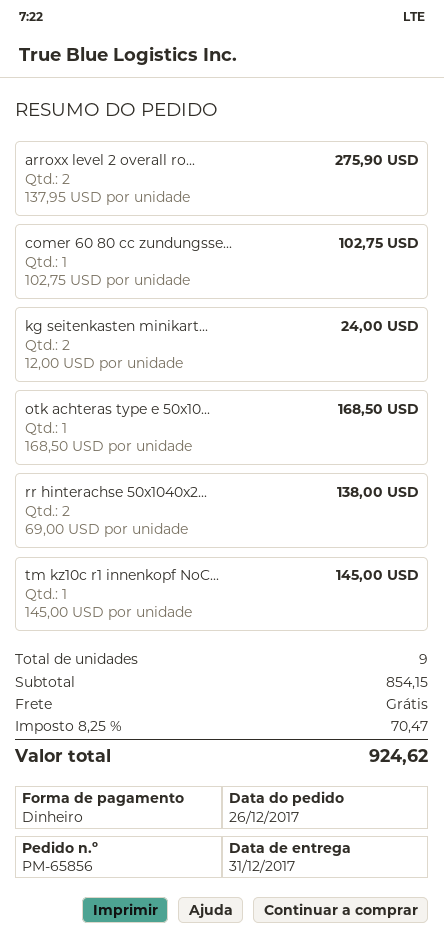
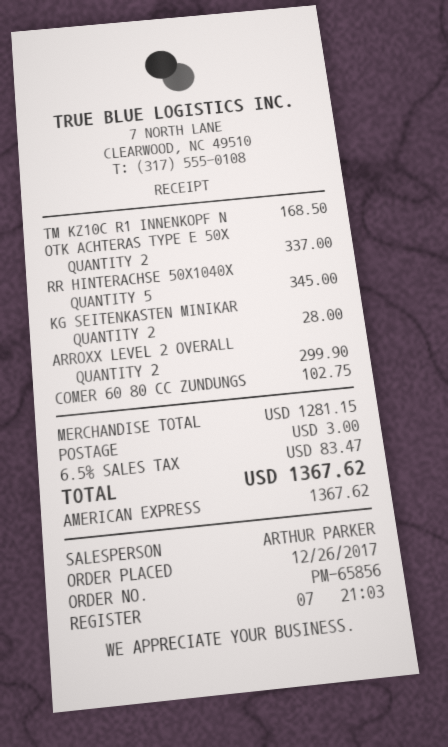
payment method: cash -> American Express
arroxx level 2 overall ro...: 2 for 275.90 -> 2 for 299.90
kg seitenkasten minikart...: 2 for 24.00 -> 2 for 28.00
otk achteras type e 50x10...: 1 for 168.50 -> 2 for 337.00
rr hinterachse 50x1040x2...: 2 for 138.00 -> 5 for 345.00
tm kz10c r1 innenkopf NoC...: 1 for 145.00 -> 1 for 168.50
subtotal: 854.15 -> 1281.15
shipping: 0.00 -> 3.00
tax: 8.25% = 70.47 -> 6.5% = 83.47
total: 924.62 -> 1367.62

